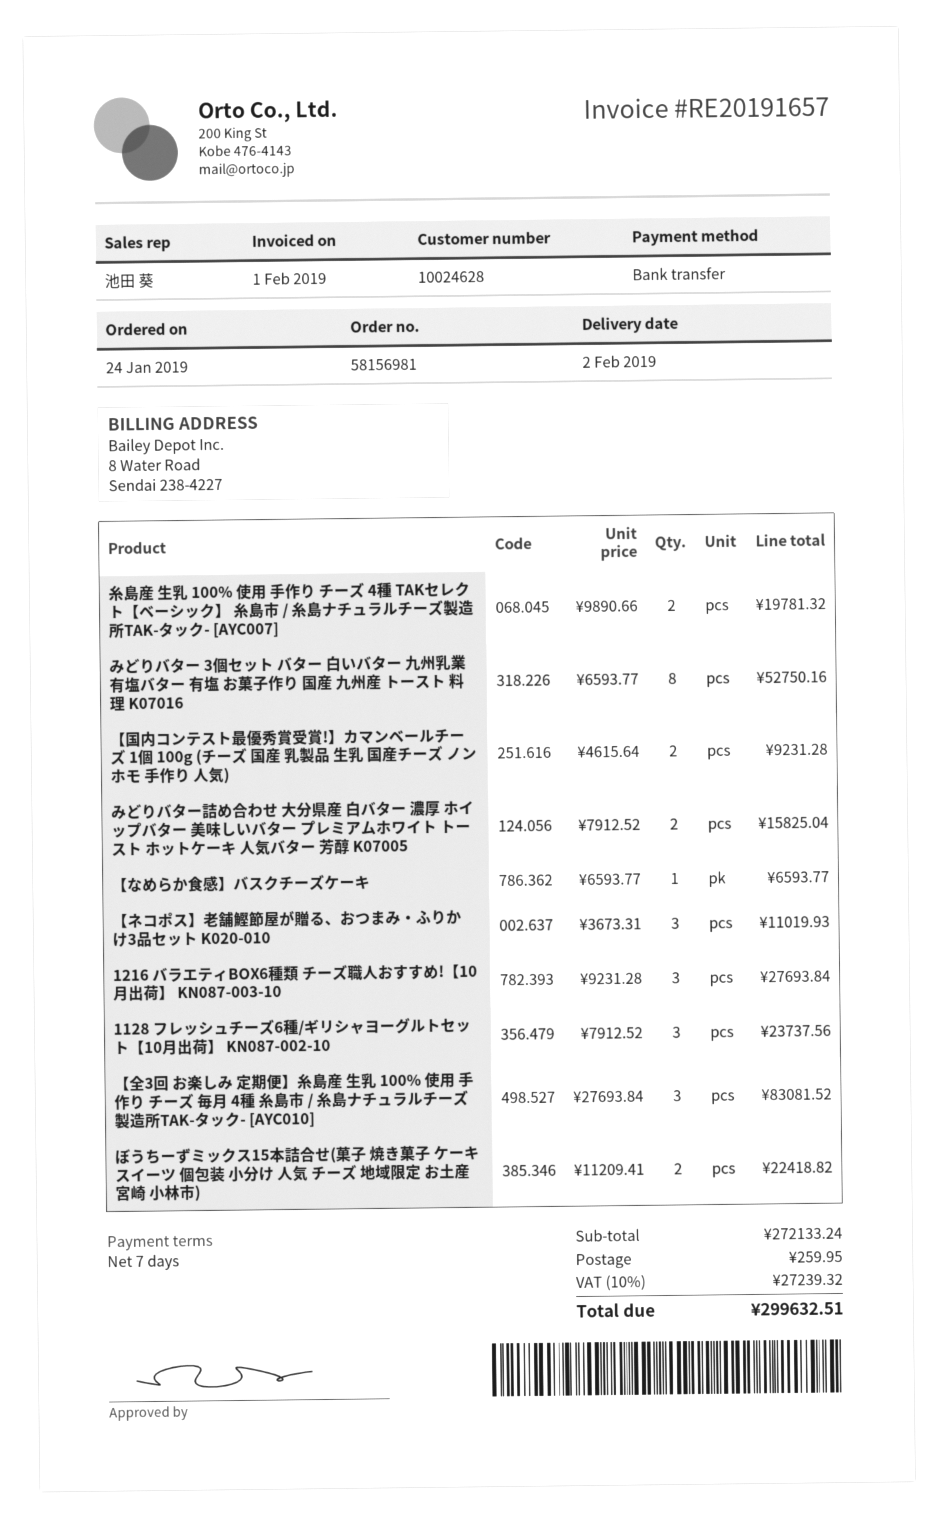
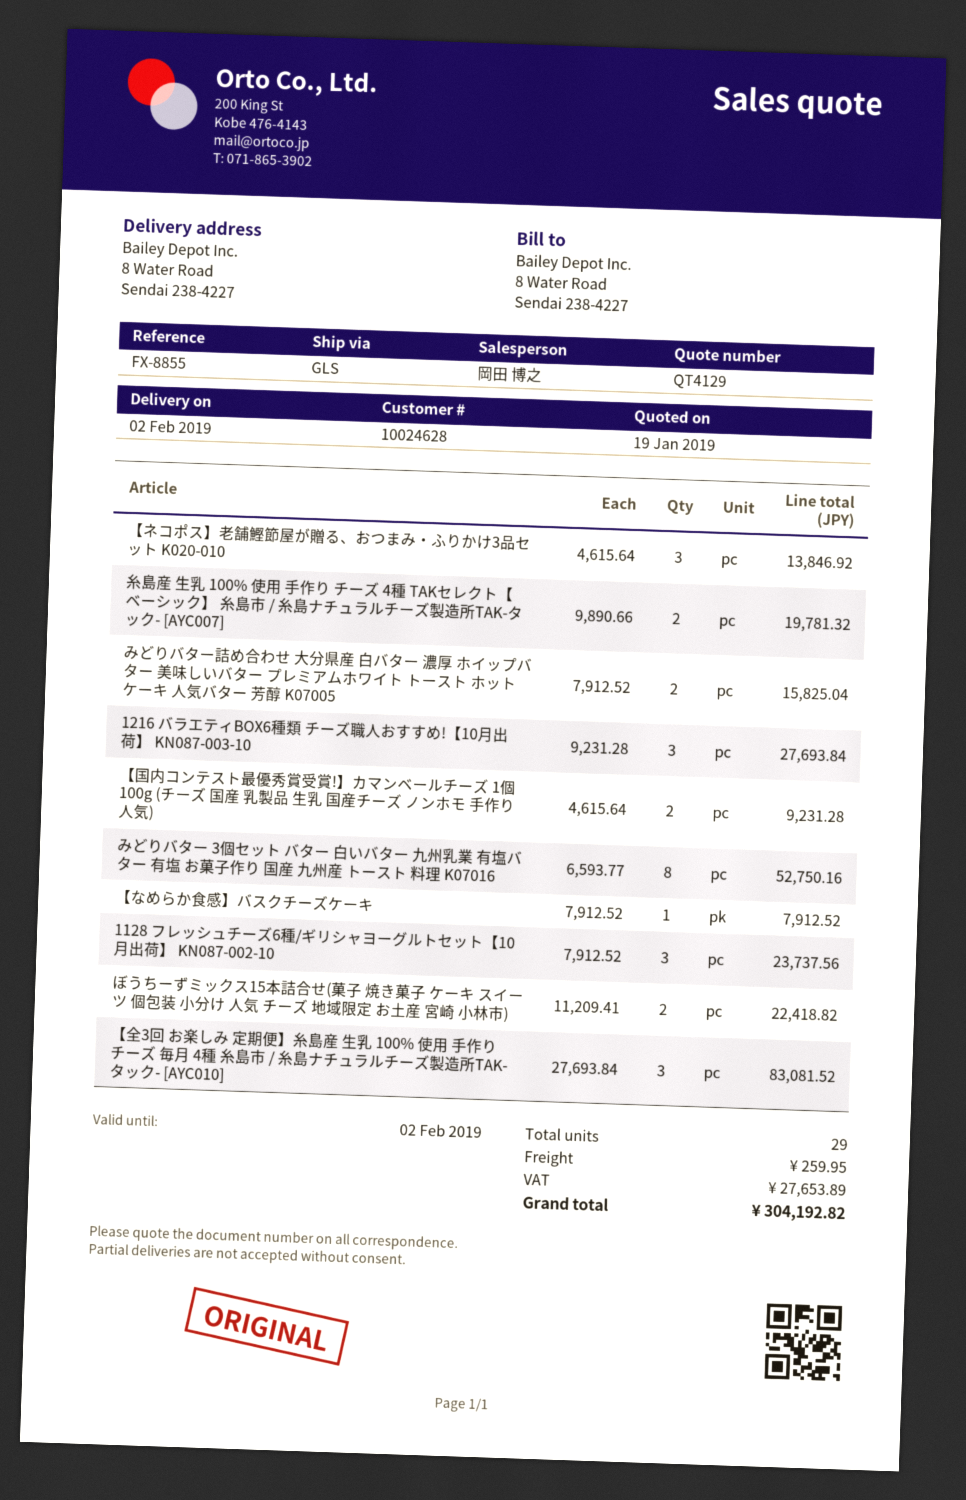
sales rep: 池田 葵 -> 岡田 博之
【なめらか食感】バスクチーズケーキ: 1 x 6593.77 = 6593.77 -> 1 x 7912.52 = 7912.52
【ネコポス】老舗鰹節屋が贈る、おつまみ・ふりかけ3品セット K020-010: 3 x 3673.31 = 11019.93 -> 3 x 4615.64 = 13846.92
tax: 27239.32 -> 27653.89
total: 299632.51 -> 304192.82

